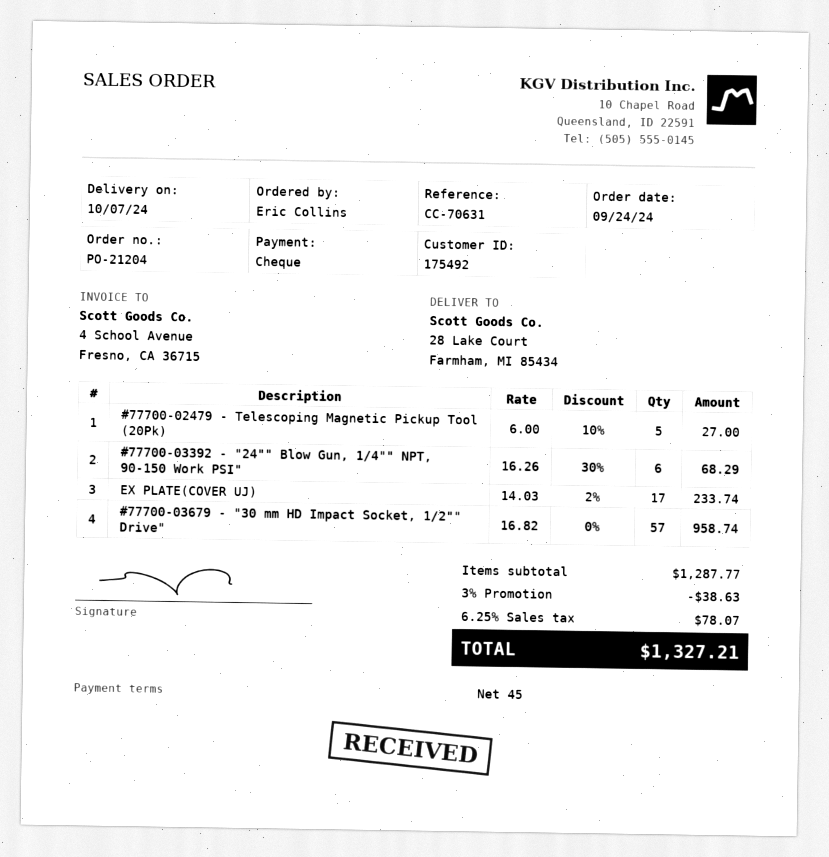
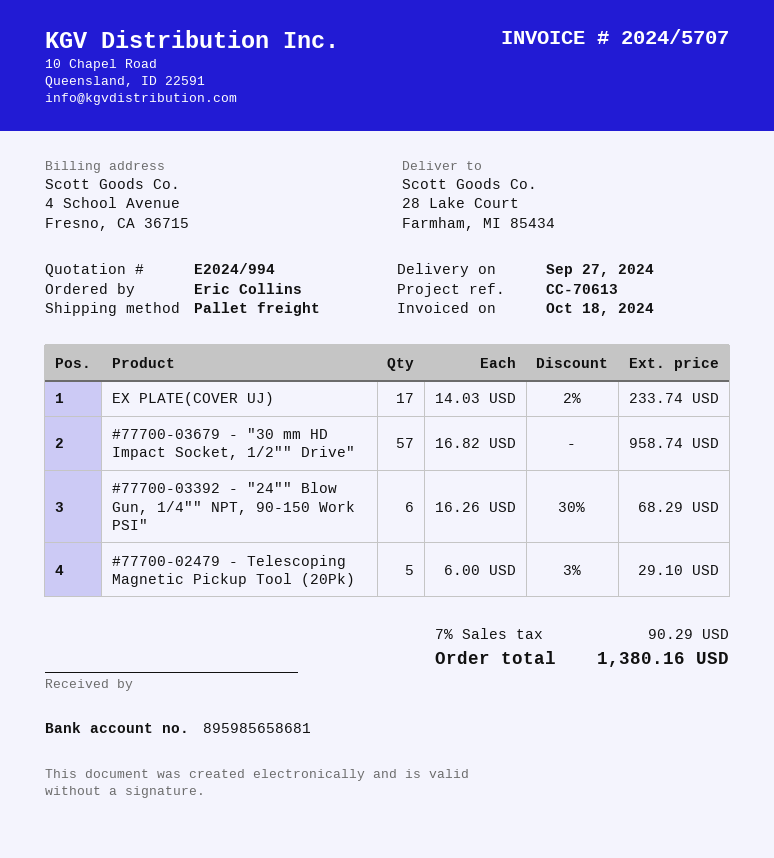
delivery date: 2024-10-07 -> 2024-09-27
reference: CC-70631 -> CC-70613
#77700-02479 - Telescoping Magnetic Pickup Tool (20Pk): 5 x 6.00 - 10% = 27.00 -> 5 x 6.00 - 3% = 29.10
discount: 3% = 38.63 -> none
tax: 6.25% = 78.07 -> 7% = 90.29
total: 1327.21 -> 1380.16

